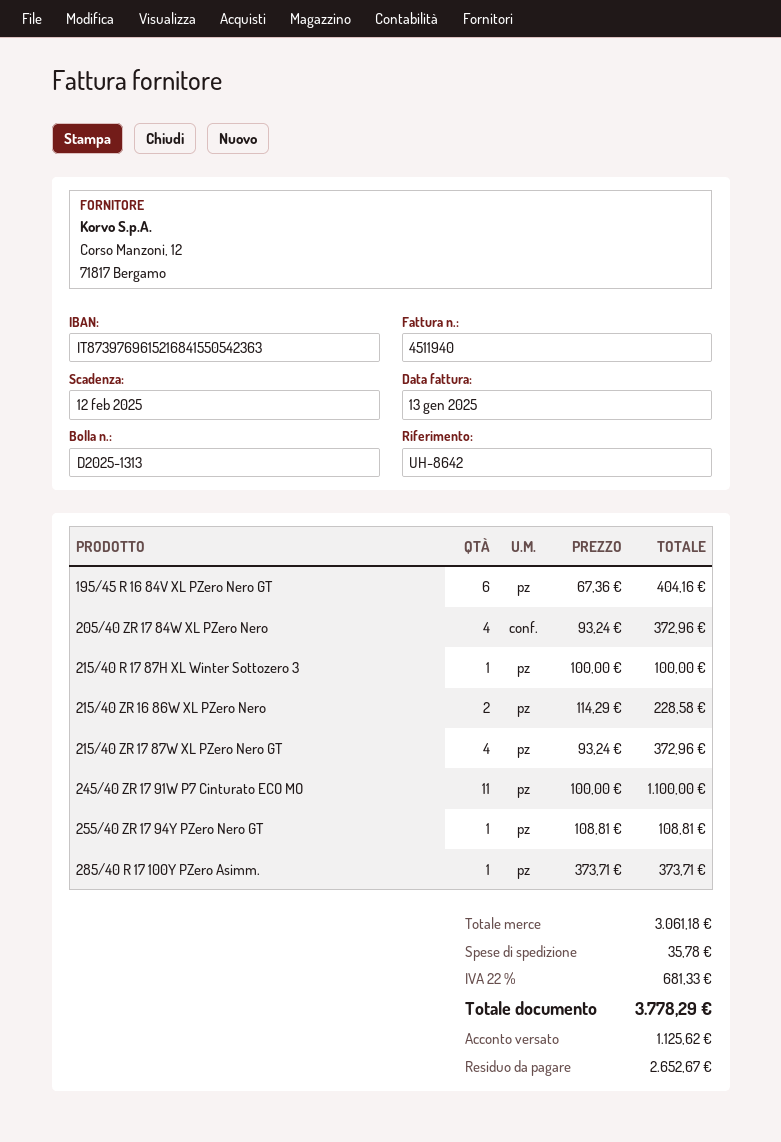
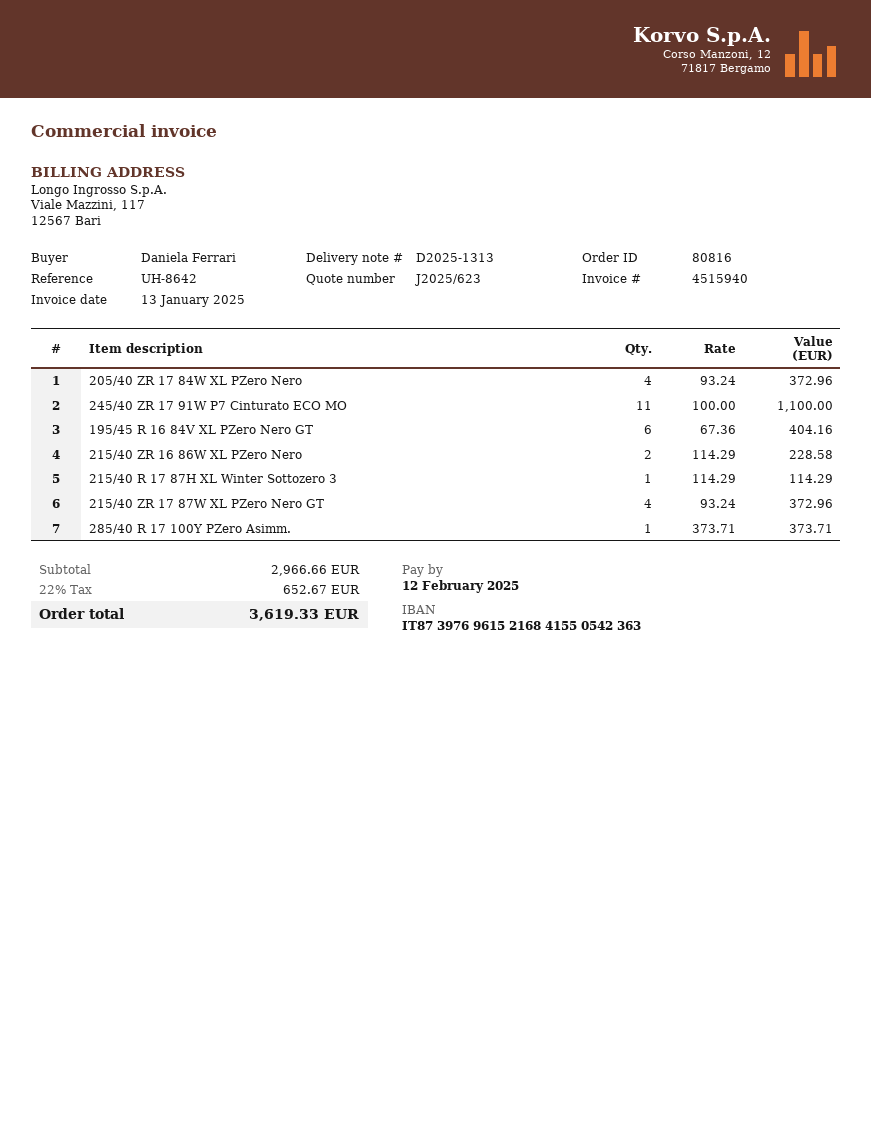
invoice number: 4511940 -> 4515940
215/40 R 17 87H XL Winter Sottozero 3: 1 x 100.00 = 100.00 -> 1 x 114.29 = 114.29
255/40 ZR 17 94Y PZero Nero GT: 1 x 108.81 = 108.81 -> none
subtotal: 3061.18 -> 2966.66
shipping: 35.78 -> none
tax: 22% = 681.33 -> 22% = 652.67
total: 3778.29 -> 3619.33

